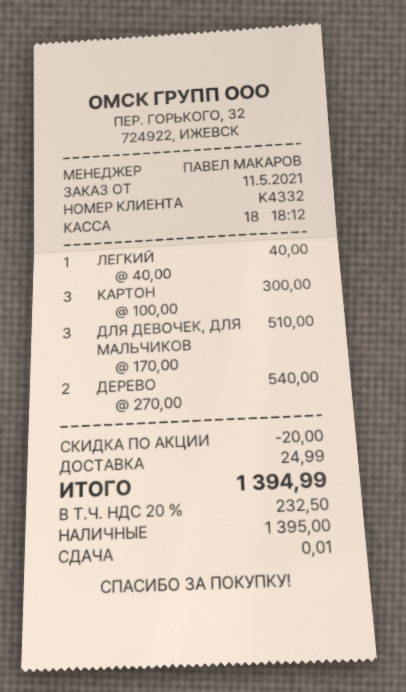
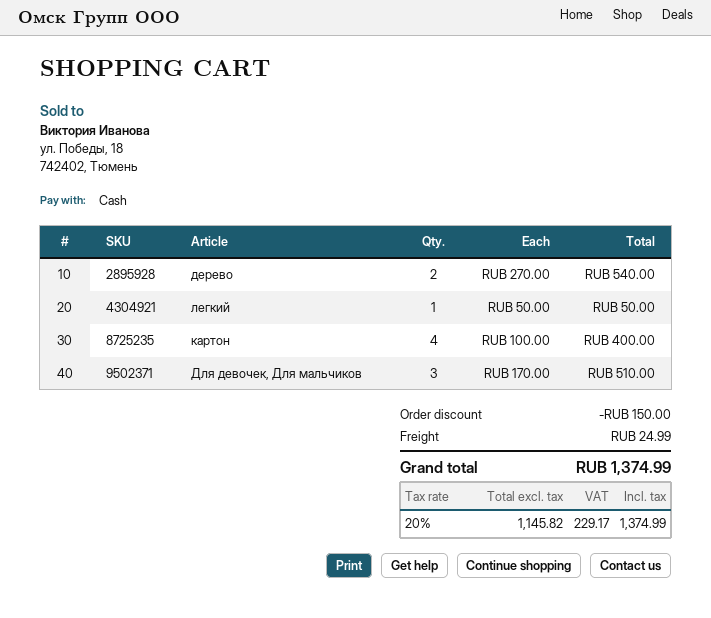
ЛЕГКИЙ: 1 x 40.00 = 40.00 -> 1 x 50.00 = 50.00
КАРТОН: 3 x 100.00 = 300.00 -> 4 x 100.00 = 400.00
discount: 20.00 -> 150.00
tax: 20% = 232.50 -> 20% = 229.17
total: 1394.99 -> 1374.99

